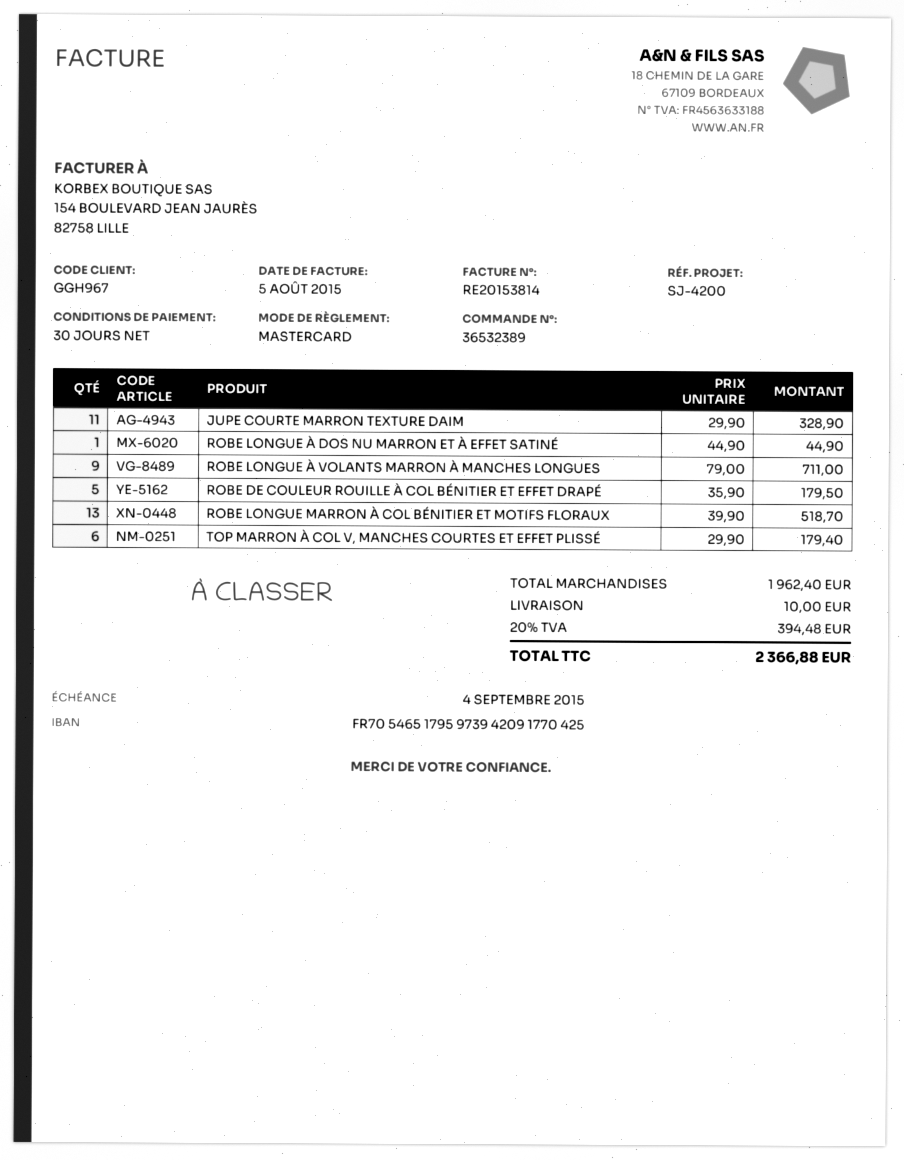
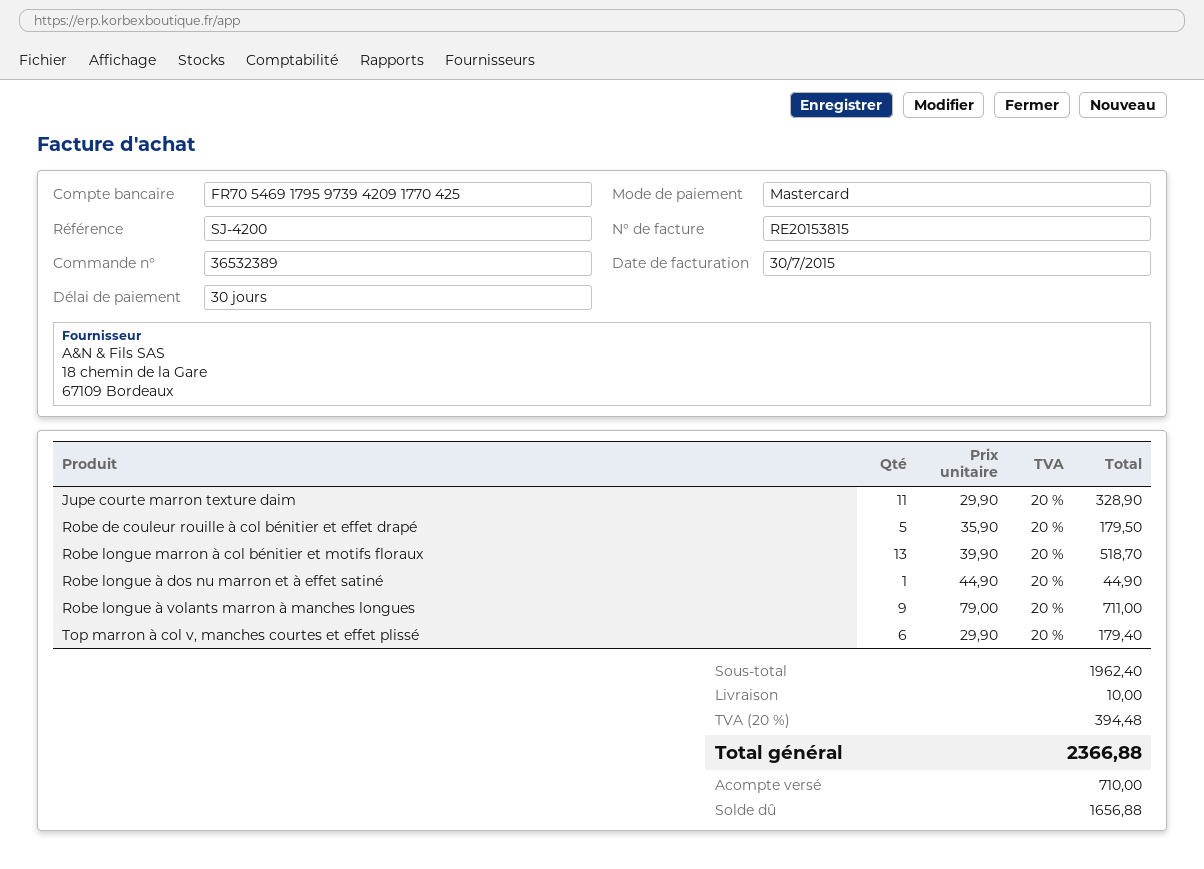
invoice number: RE20153814 -> RE20153815
invoice date: 2015-08-05 -> 2015-07-30
bank account: FR7054651795973942091770425 -> FR7054691795973942091770425

